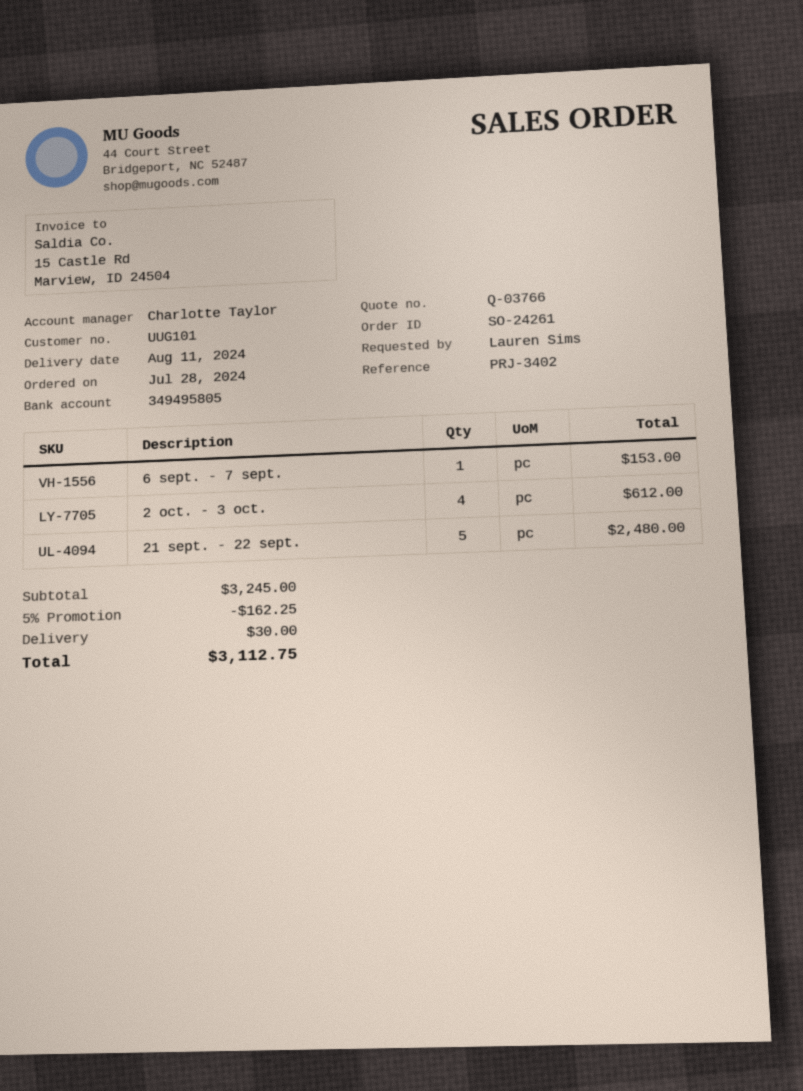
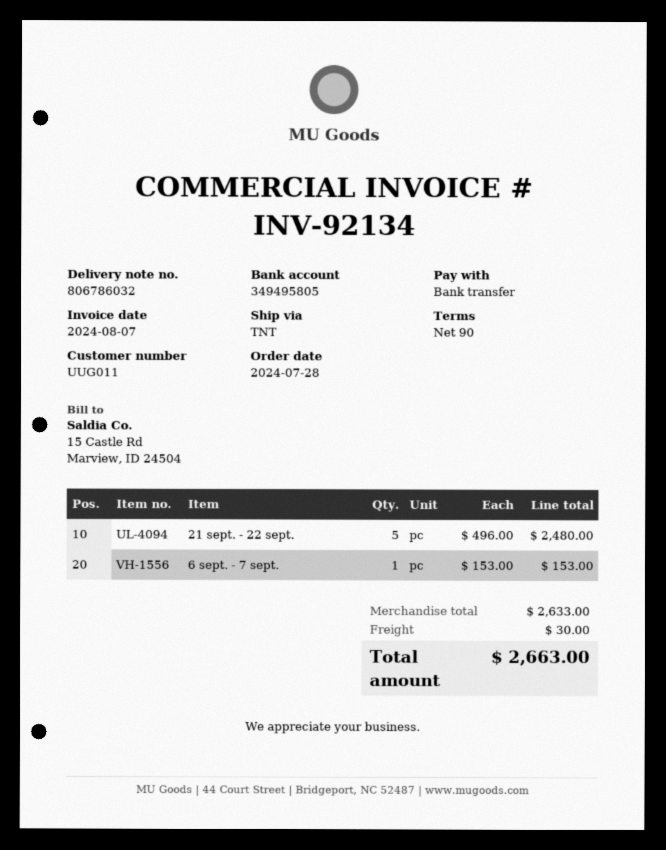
customer number: UUG101 -> UUG011
2 oct. - 3 oct.: 4 for 612.00 -> none
subtotal: 3245.00 -> 2633.00
discount: 5% = 162.25 -> none
total: 3112.75 -> 2663.00

